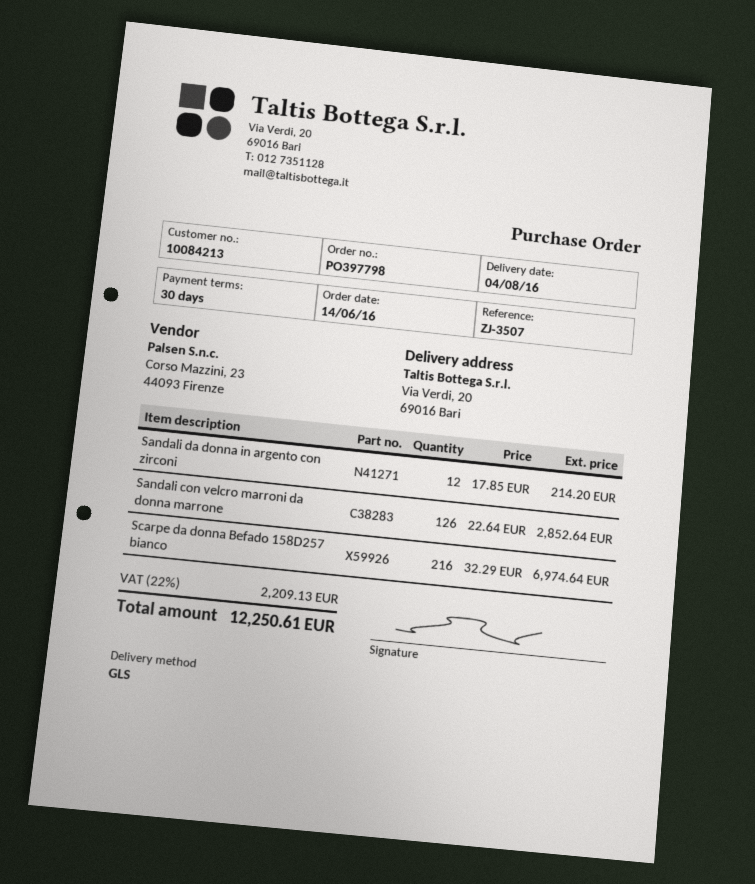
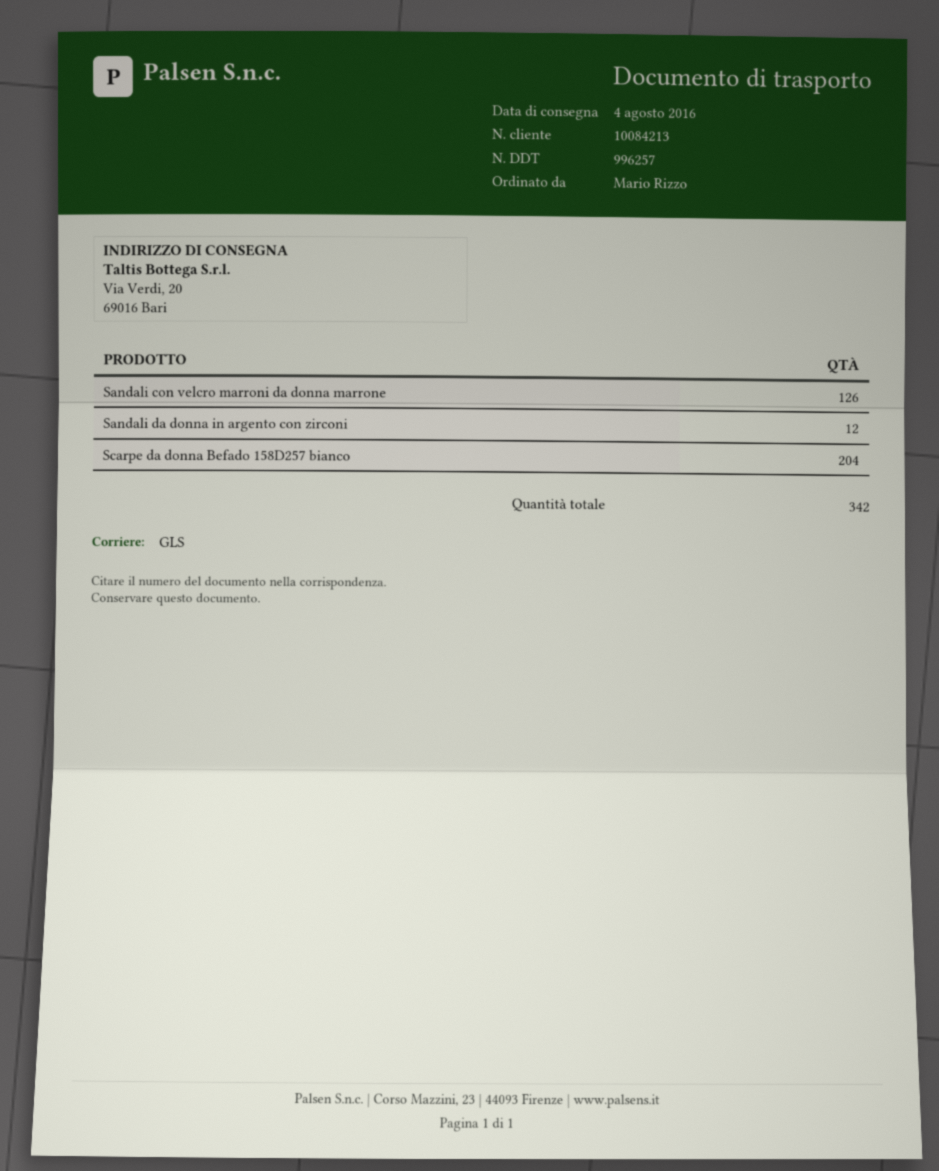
Scarpe da donna Befado 158D257 bianco: 216 -> 204

